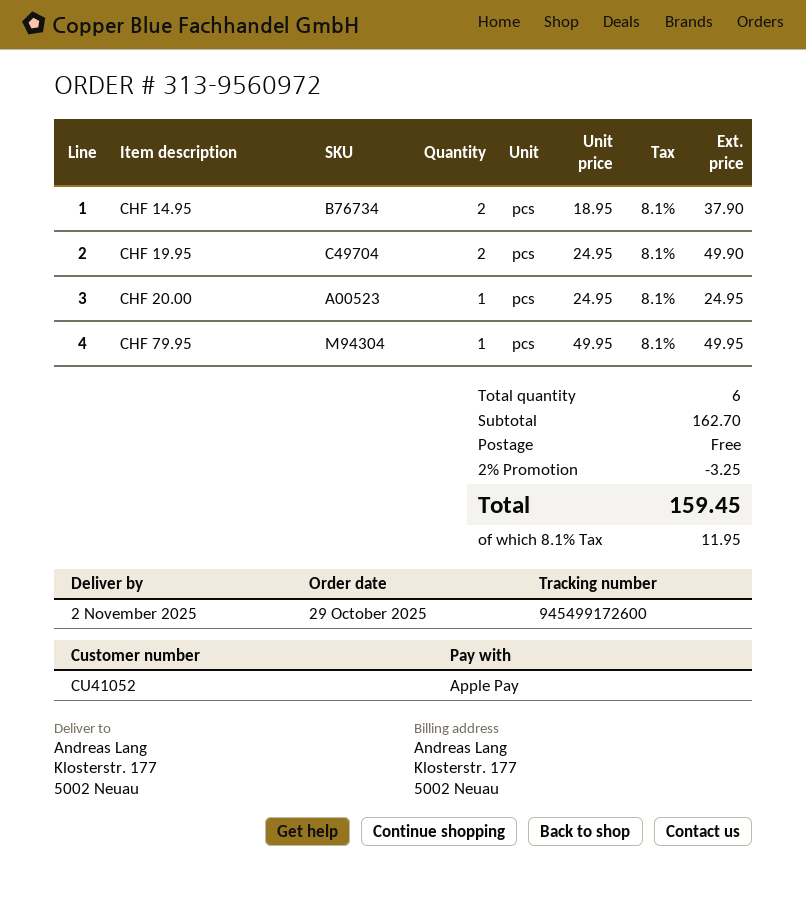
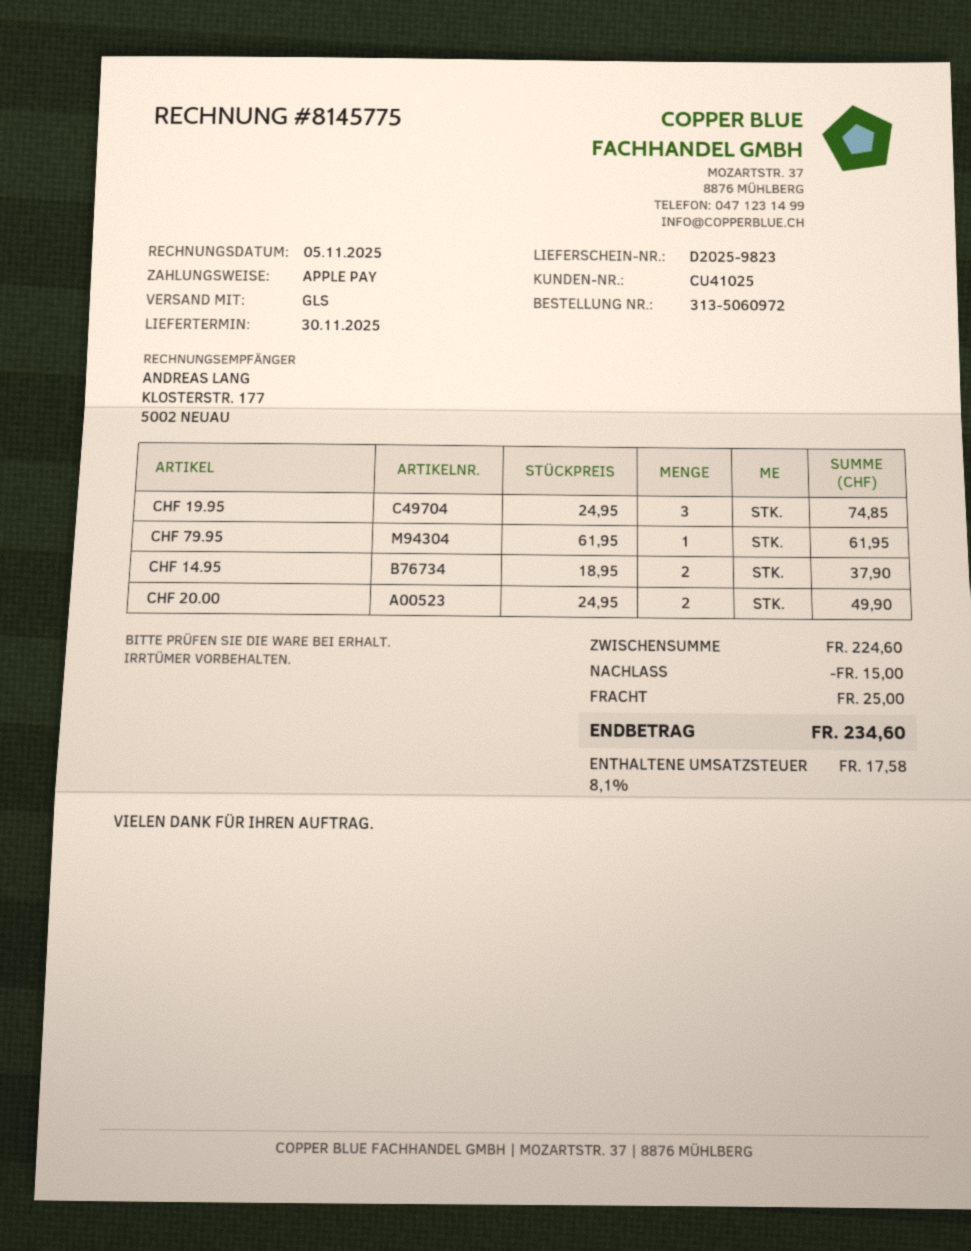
order number: 313-9560972 -> 313-5060972
delivery date: 2025-11-02 -> 2025-11-30
customer number: CU41052 -> CU41025
CHF 19.95: 2 x 24.95 = 49.90 -> 3 x 24.95 = 74.85
CHF 20.00: 1 x 24.95 = 24.95 -> 2 x 24.95 = 49.90
CHF 79.95: 1 x 49.95 = 49.95 -> 1 x 61.95 = 61.95
subtotal: 162.70 -> 224.60
discount: 3.25 -> 15.00
shipping: 0.00 -> 25.00
tax: 8.1% = 11.95 -> 8.1% = 17.58
total: 159.45 -> 234.60

